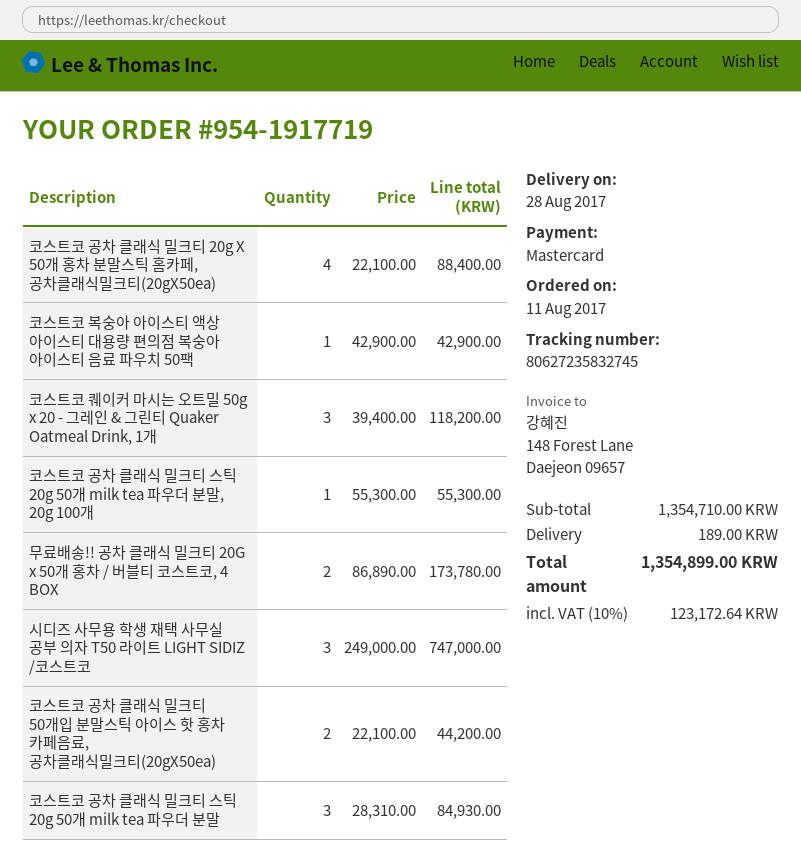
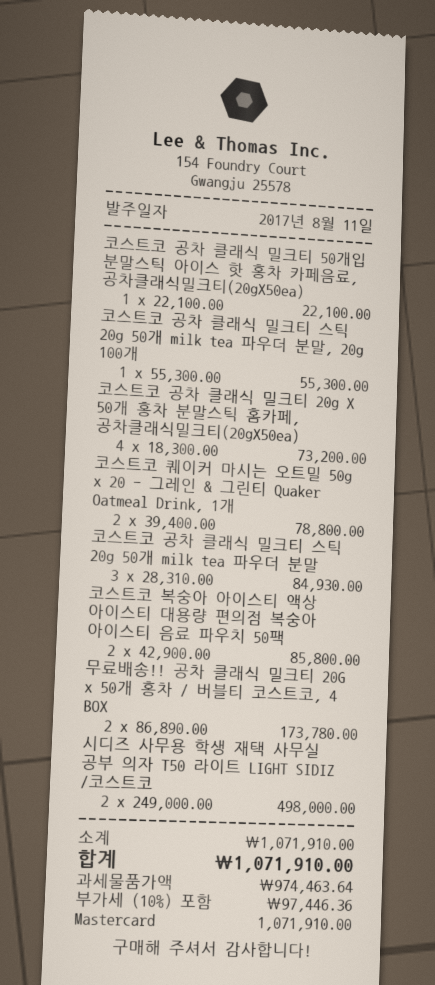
코스트코 공차 클래식 밀크티 20g X 50개 홍차 분말스틱 홈카페, 공차클래식밀크티(20gX50ea): 4 x 22100.00 = 88400.00 -> 4 x 18300.00 = 73200.00
코스트코 복숭아 아이스티 액상 아이스티 대용량 편의점 복숭아 아이스티 음료 파우치 50팩: 1 x 42900.00 = 42900.00 -> 2 x 42900.00 = 85800.00
코스트코 퀘이커 마시는 오트밀 50g x 20 - 그레인 & 그린티 Quaker Oatmeal Drink, 1개: 3 x 39400.00 = 118200.00 -> 2 x 39400.00 = 78800.00
시디즈 사무용 학생 재택 사무실 공부 의자 T50 라이트 LIGHT SIDIZ /코스트코: 3 x 249000.00 = 747000.00 -> 2 x 249000.00 = 498000.00
코스트코 공차 클래식 밀크티 50개입 분말스틱 아이스 핫 홍차 카페음료, 공차클래식밀크티(20gX50ea): 2 x 22100.00 = 44200.00 -> 1 x 22100.00 = 22100.00
subtotal: 1354710.00 -> 1071910.00
shipping: 189.00 -> none
tax: 10% = 123172.64 -> 10% = 97446.36
total: 1354899.00 -> 1071910.00

